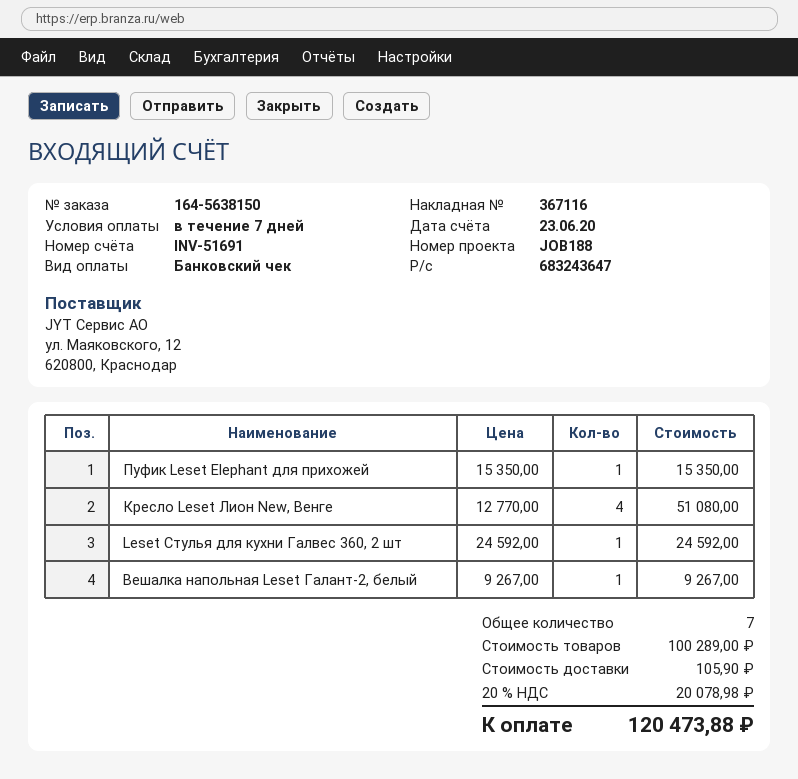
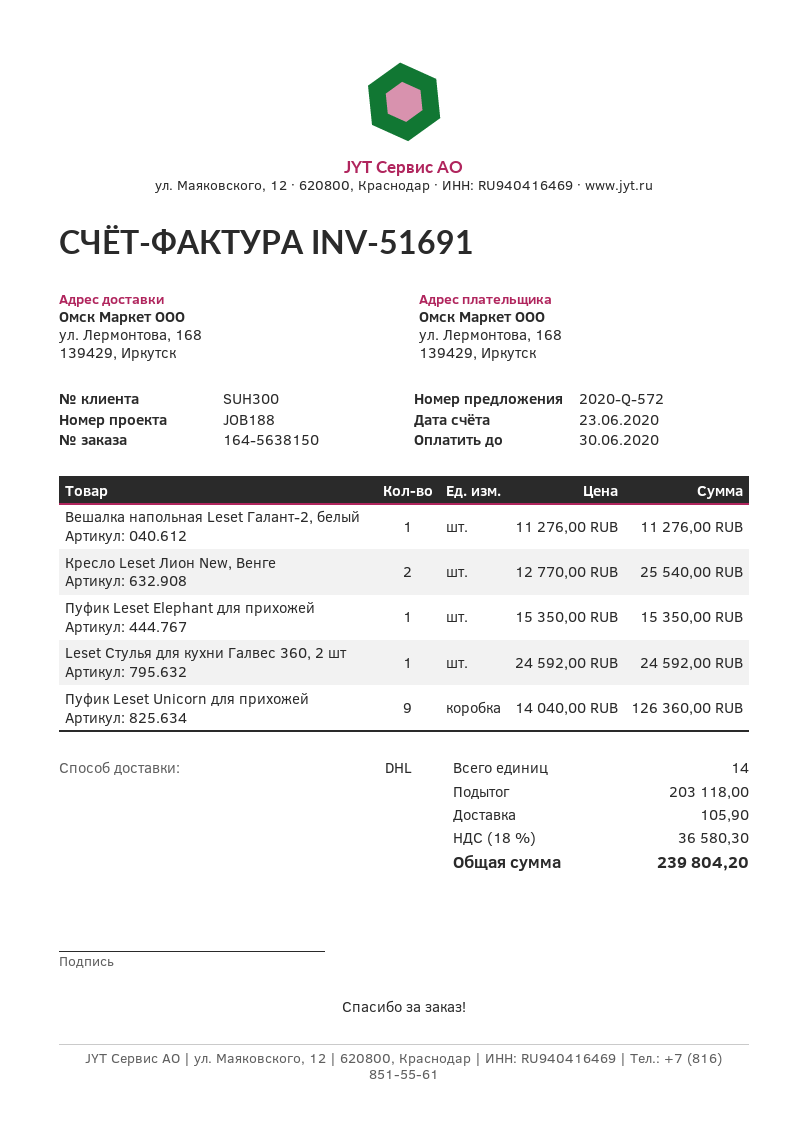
Кресло Leset Лион New, Венге: 4 x 12770.00 = 51080.00 -> 2 x 12770.00 = 25540.00
Вешалка напольная Leset Галант-2, белый: 1 x 9267.00 = 9267.00 -> 1 x 11276.00 = 11276.00
Пуфик Leset Unicorn для прихожей: none -> 9 x 14040.00 = 126360.00
total quantity: 7 -> 14
subtotal: 100289.00 -> 203118.00
tax: 20% = 20078.98 -> 18% = 36580.30
total: 120473.88 -> 239804.20

